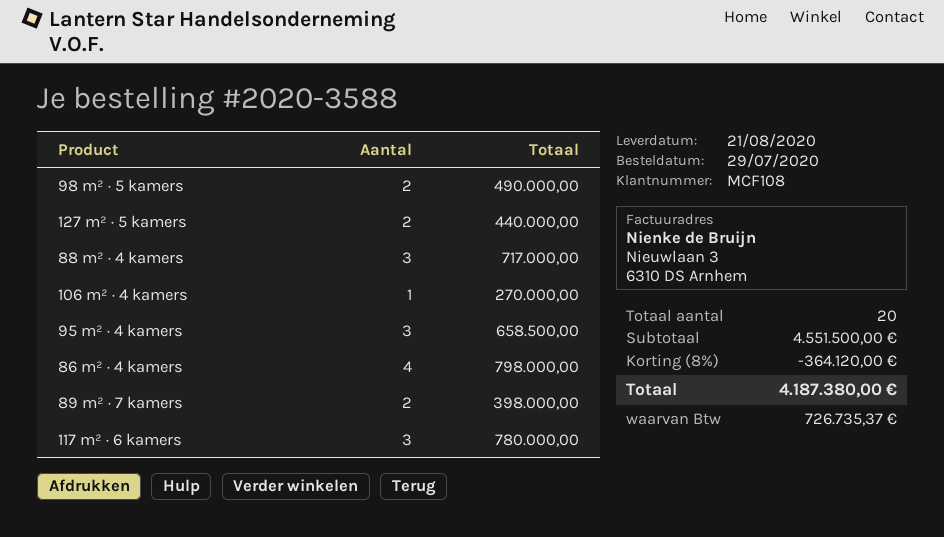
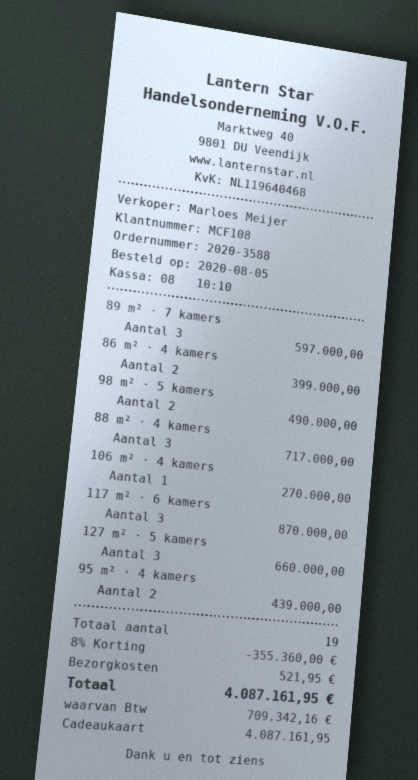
order date: 2020-07-29 -> 2020-08-05
127 m² · 5 kamers: 2 for 440000.00 -> 3 for 660000.00
95 m² · 4 kamers: 3 for 658500.00 -> 2 for 439000.00
86 m² · 4 kamers: 4 for 798000.00 -> 2 for 399000.00
89 m² · 7 kamers: 2 for 398000.00 -> 3 for 597000.00
117 m² · 6 kamers: 3 for 780000.00 -> 3 for 870000.00
total quantity: 20 -> 19
discount: 8% = 364120.00 -> 8% = 355360.00
shipping: none -> 521.95
tax: 726735.37 -> 709342.16
total: 4187380.00 -> 4087161.95

